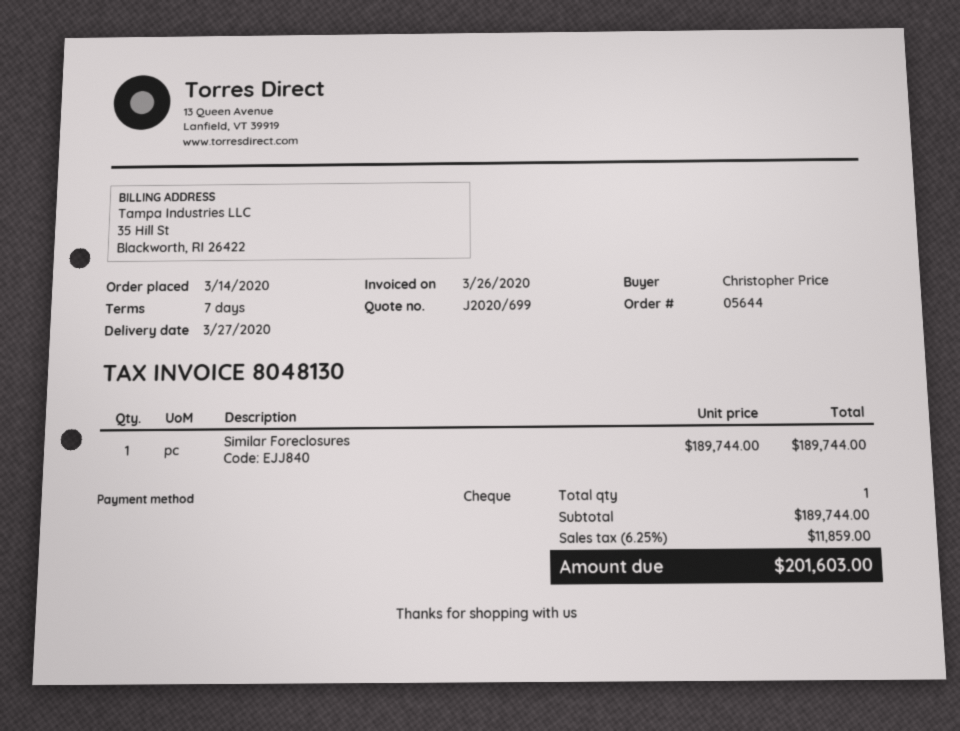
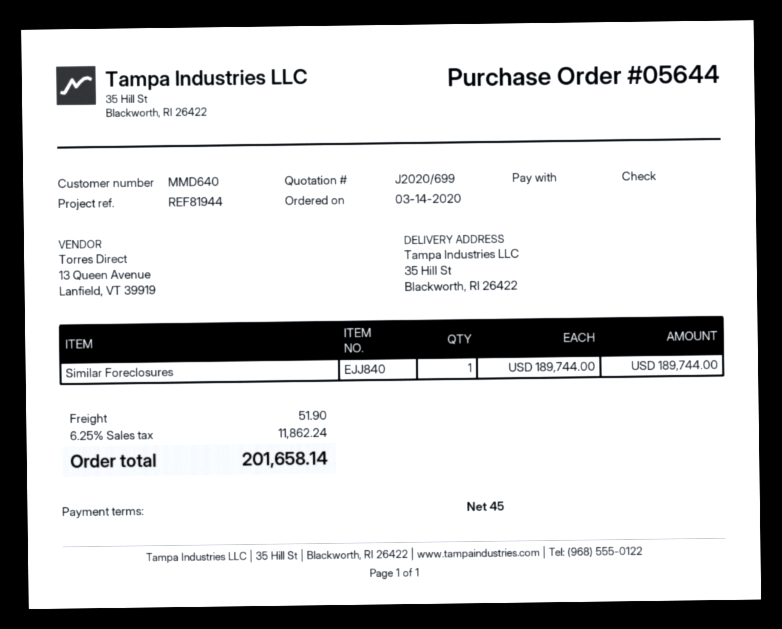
payment terms: 7 days -> 45 days
shipping: none -> 51.90
tax: 6.25% = 11859.00 -> 6.25% = 11862.24
total: 201603.00 -> 201658.14

